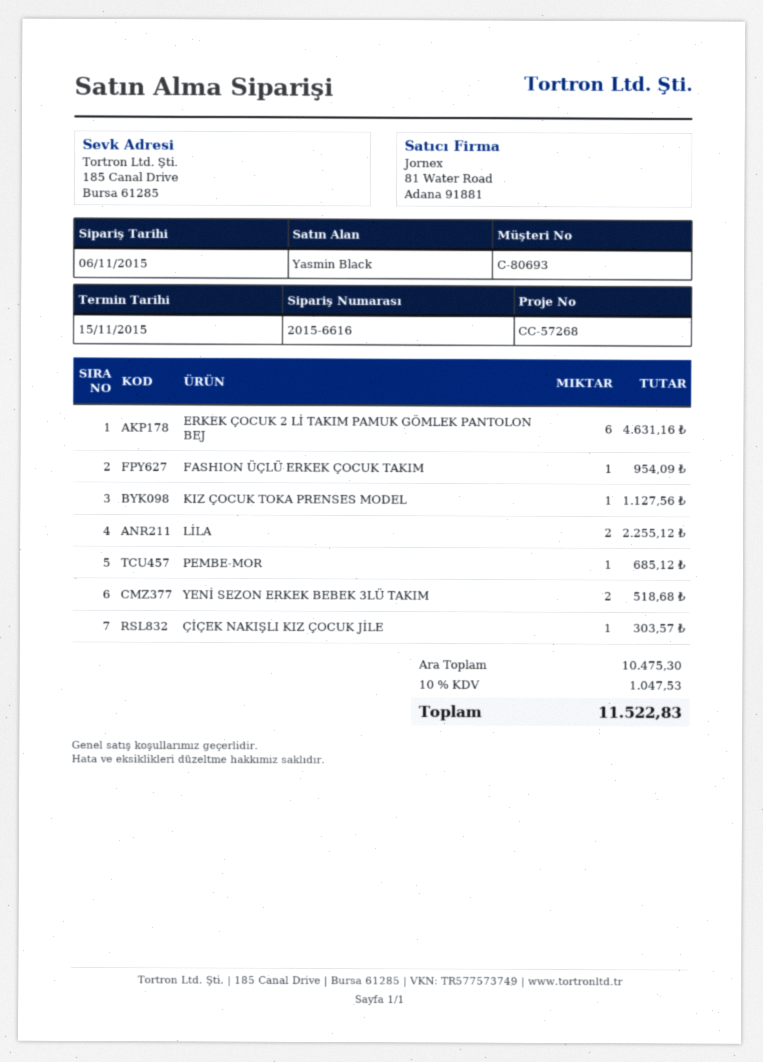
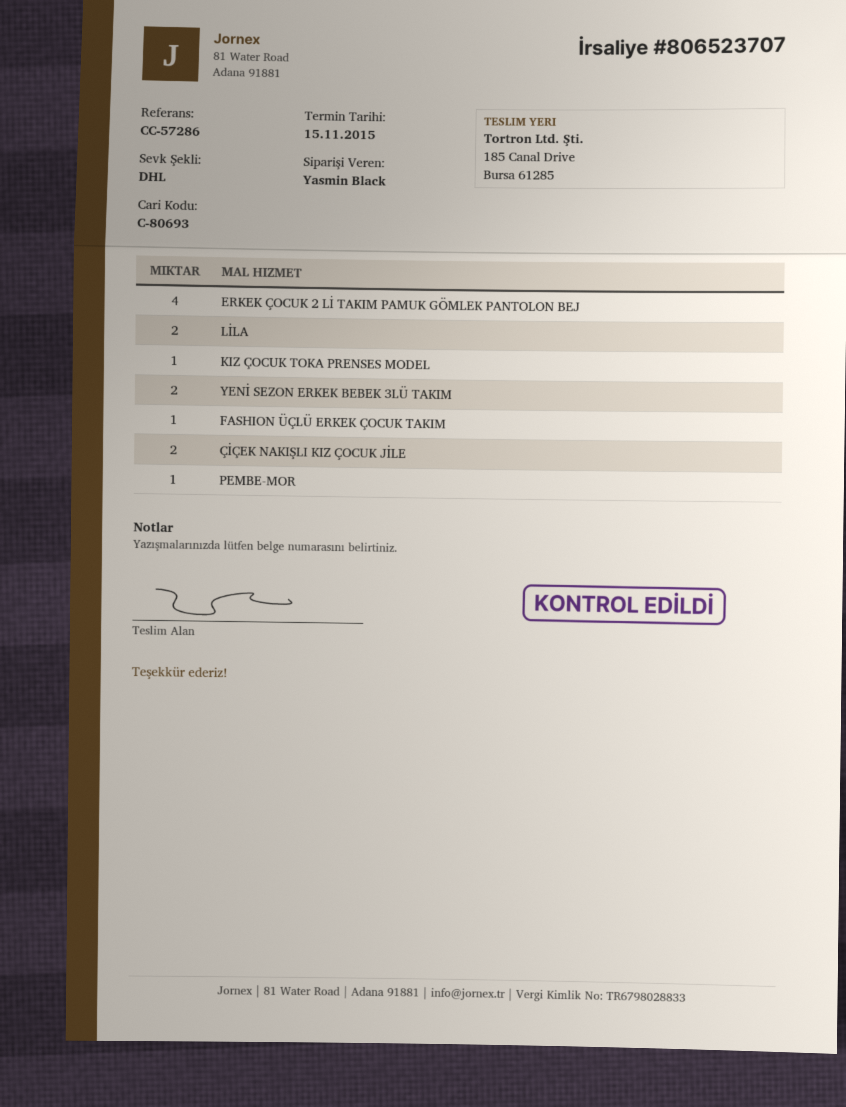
reference: CC-57268 -> CC-57286
ERKEK ÇOCUK 2 Lİ TAKIM PAMUK GÖMLEK PANTOLON BEJ: 6 -> 4
ÇİÇEK NAKIŞLI KIZ ÇOCUK JİLE: 1 -> 2

